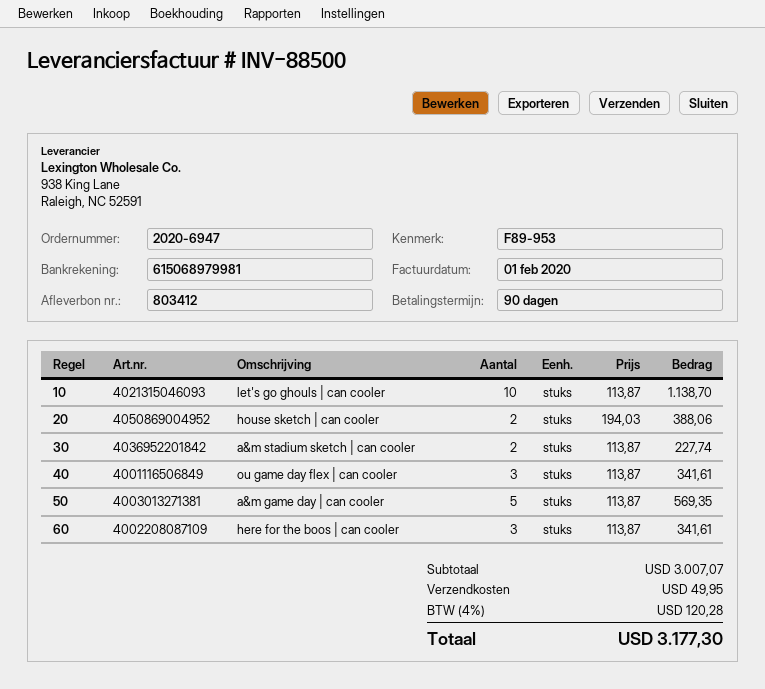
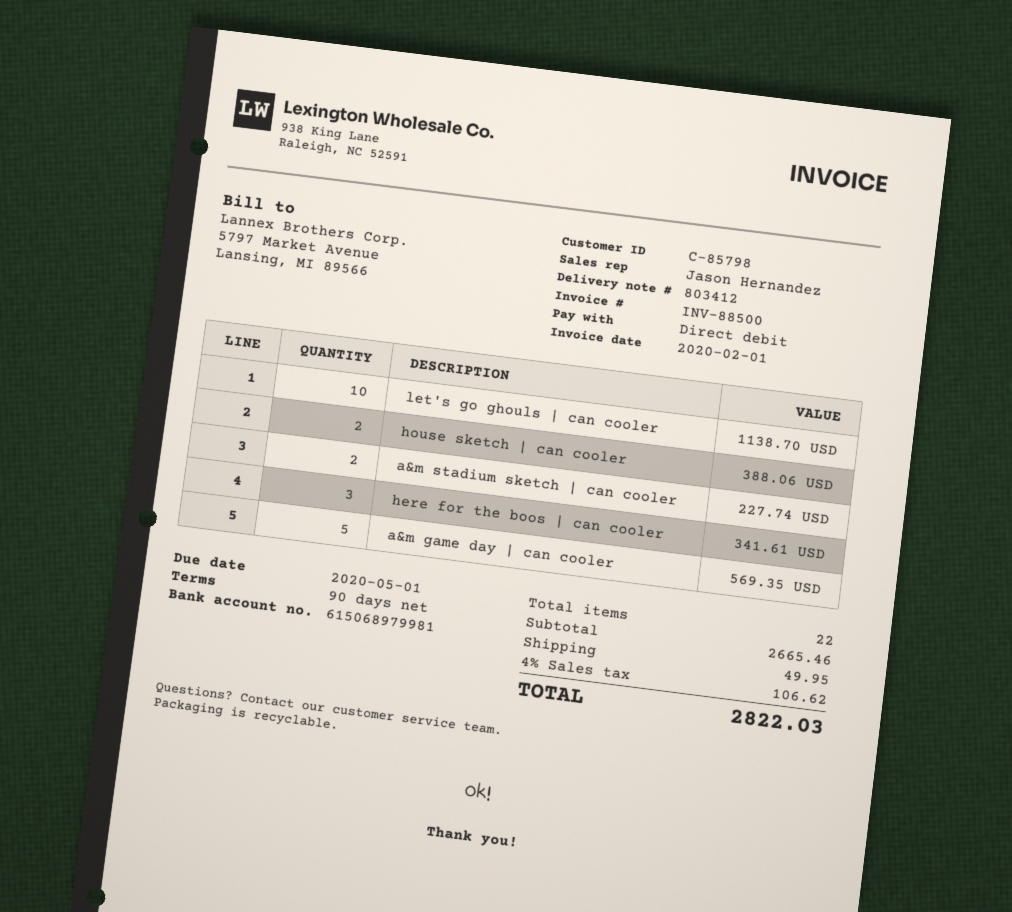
ou game day flex | can cooler: 3 for 341.61 -> none
subtotal: 3007.07 -> 2665.46
tax: 4% = 120.28 -> 4% = 106.62
total: 3177.30 -> 2822.03

